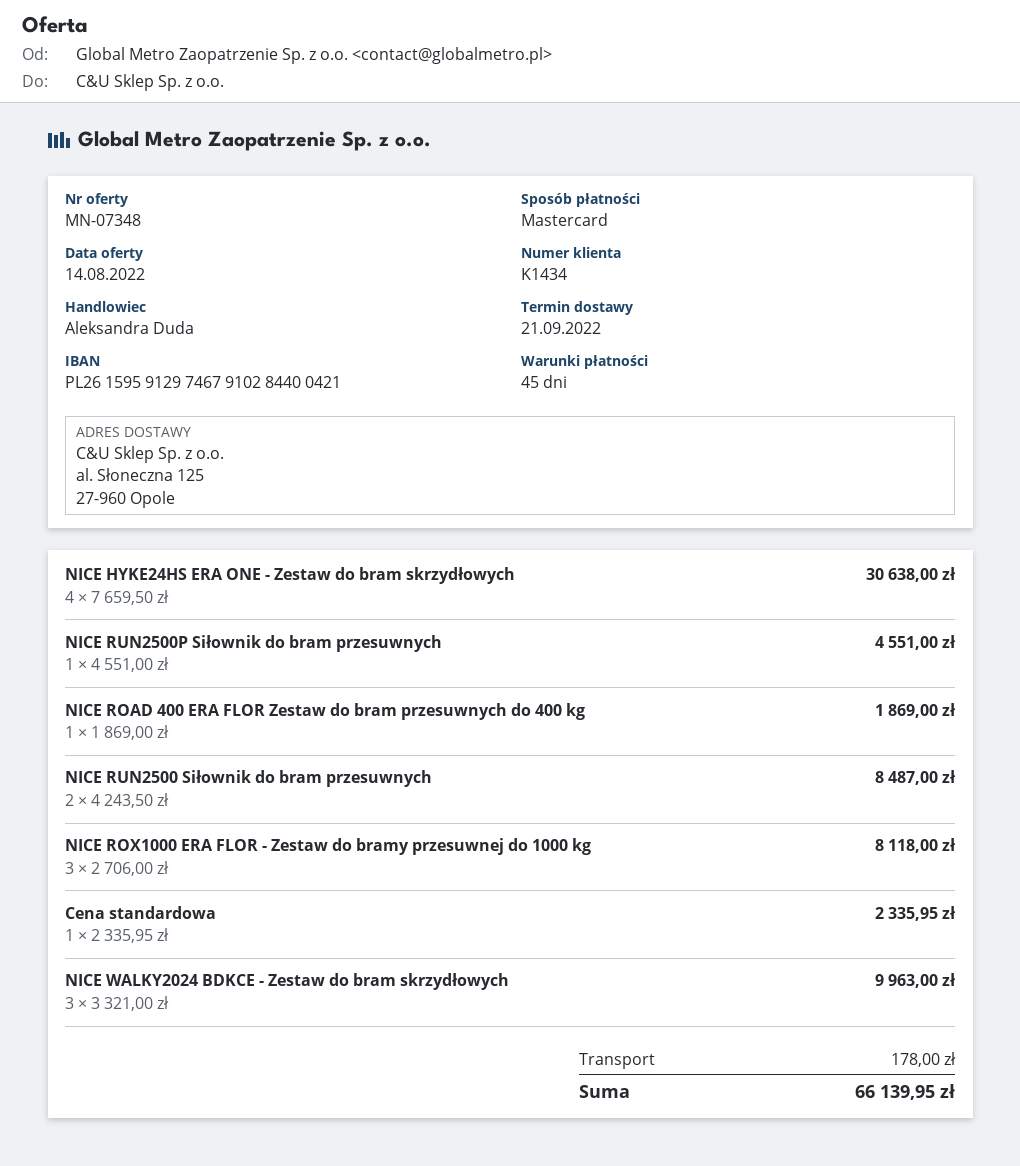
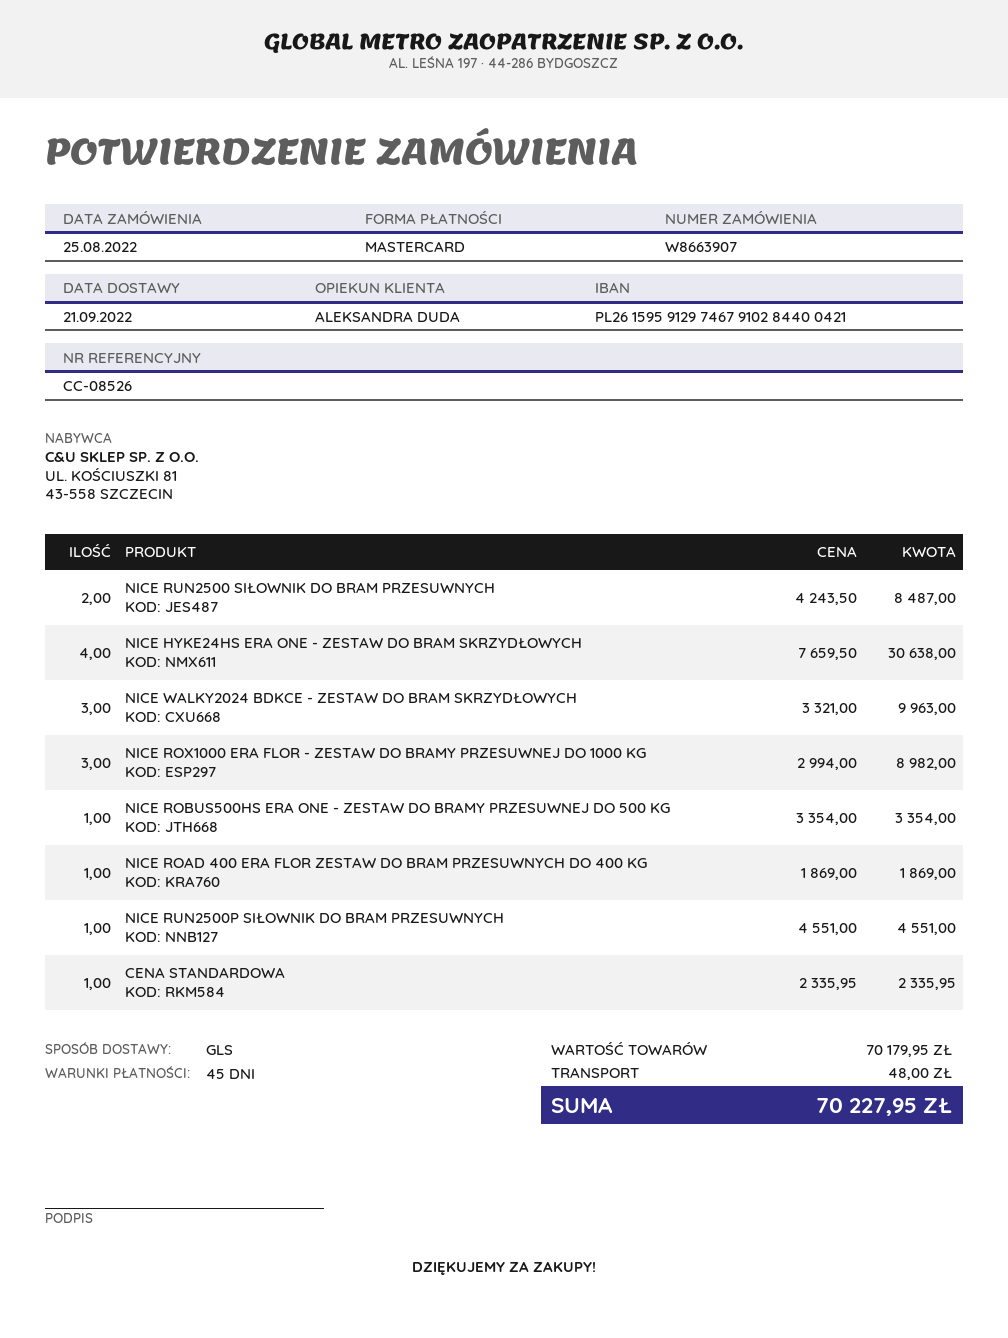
NICE ROX1000 ERA FLOR - Zestaw do bramy przesuwnej do 1000 kg: 3 x 2706.00 = 8118.00 -> 3 x 2994.00 = 8982.00
NICE ROBUS500HS ERA ONE - ZESTAW DO BRAMY PRZESUWNEJ DO 500 KG: none -> 1 x 3354.00 = 3354.00
shipping: 178.00 -> 48.00
total: 66139.95 -> 70227.95

